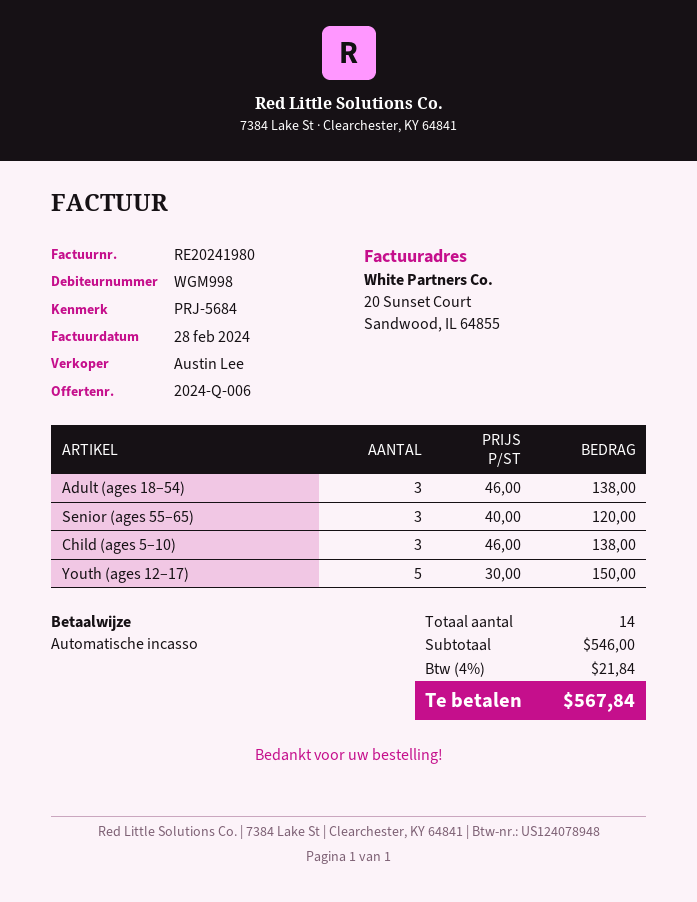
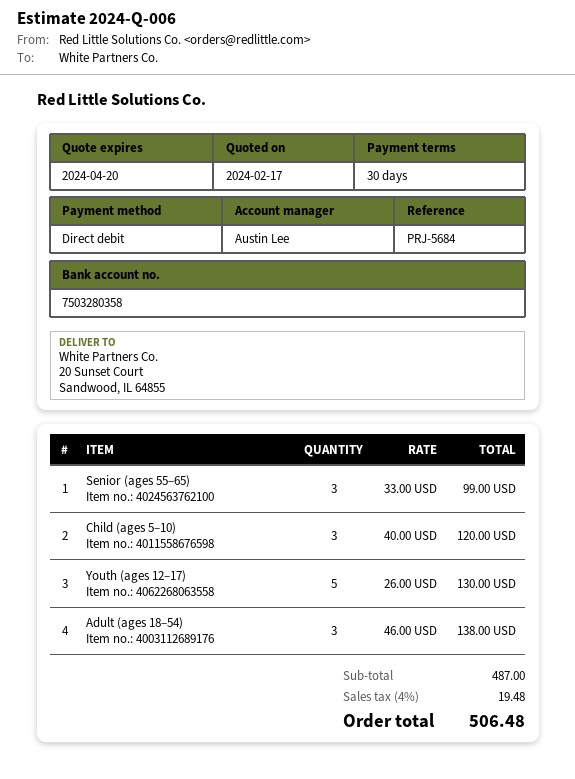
Senior (ages 55–65): 3 x 40.00 = 120.00 -> 3 x 33.00 = 99.00
Child (ages 5–10): 3 x 46.00 = 138.00 -> 3 x 40.00 = 120.00
Youth (ages 12–17): 5 x 30.00 = 150.00 -> 5 x 26.00 = 130.00
subtotal: 546.00 -> 487.00
tax: 4% = 21.84 -> 4% = 19.48
total: 567.84 -> 506.48

